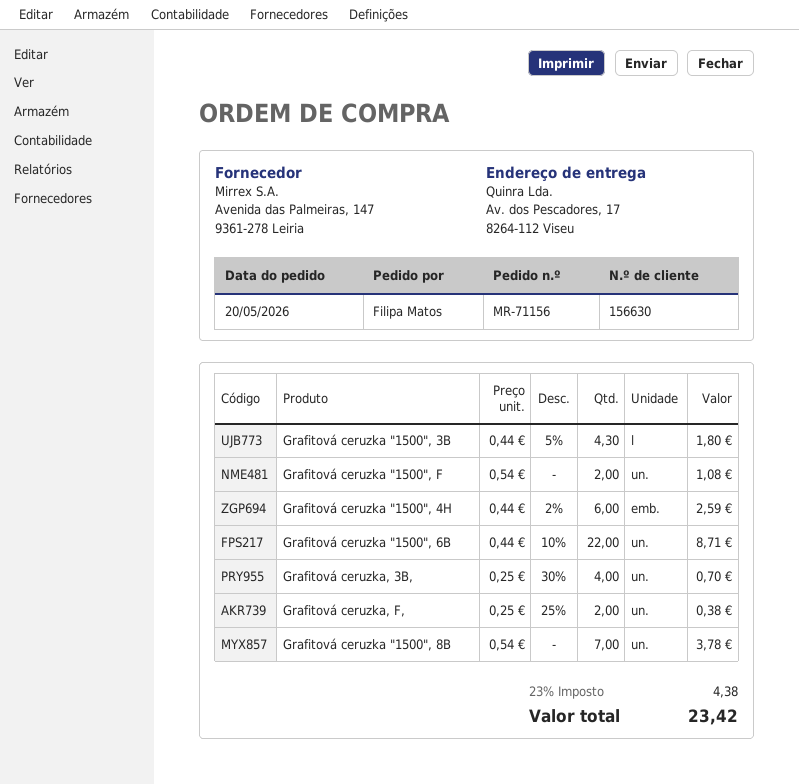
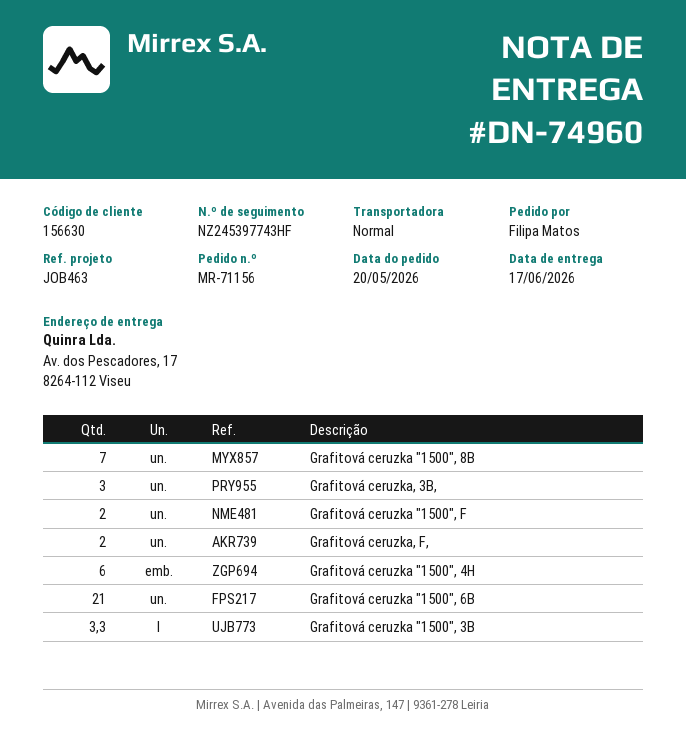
Grafitová ceruzka "1500", 3B: 4.3 -> 3.3
Grafitová ceruzka "1500", 6B: 22 -> 21
Grafitová ceruzka, 3B,: 4 -> 3

